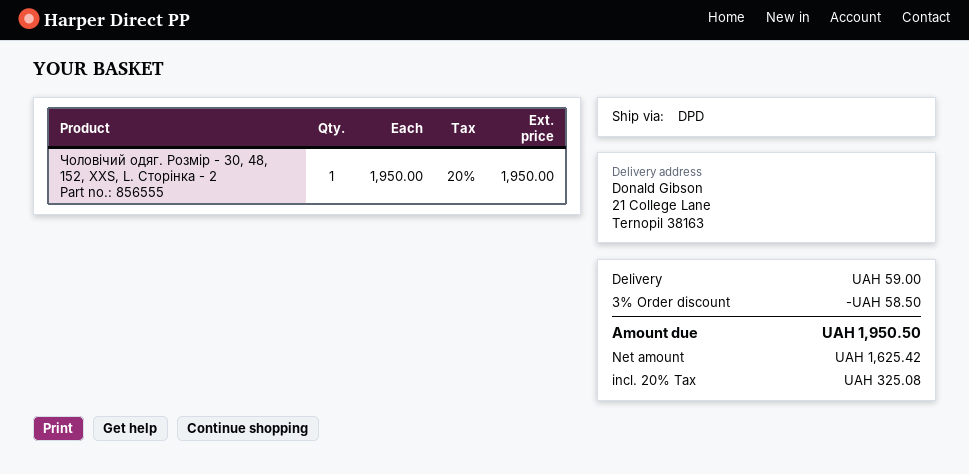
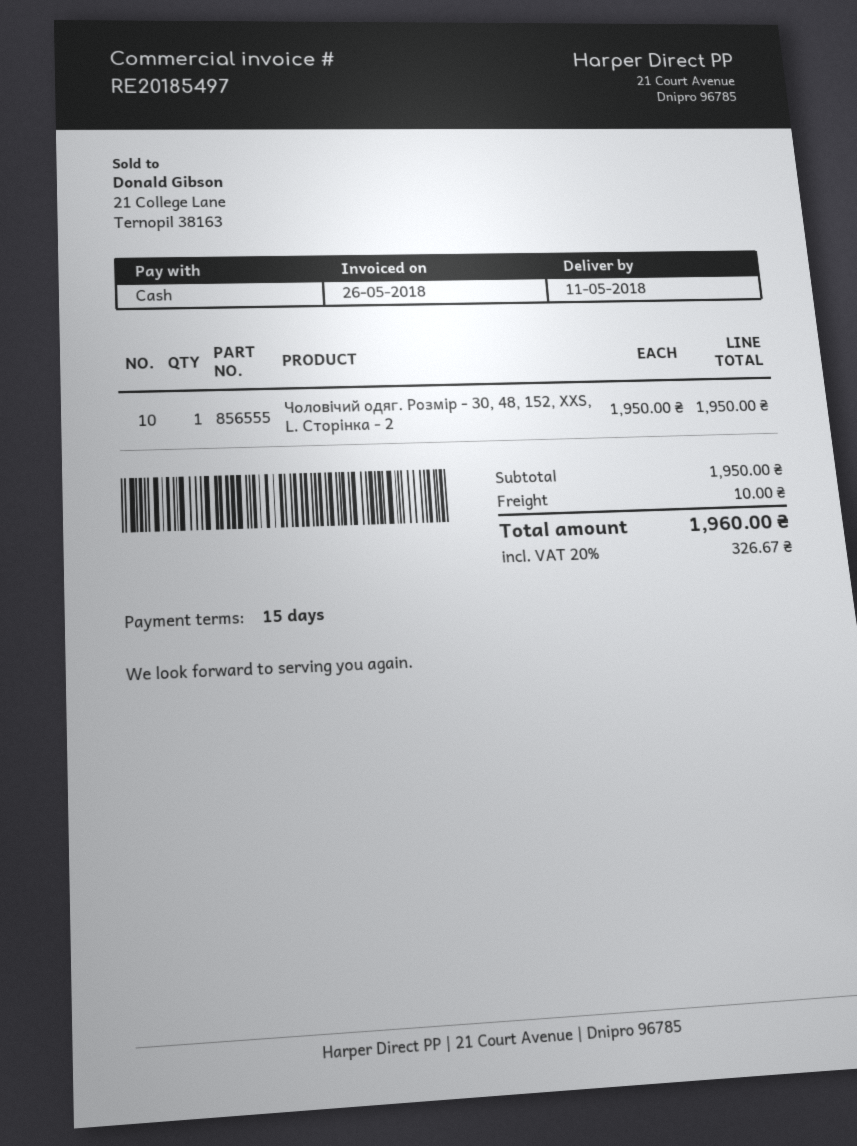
discount: 3% = 58.50 -> none
shipping: 59.00 -> 10.00
tax: 20% = 325.08 -> 20% = 326.67
total: 1950.50 -> 1960.00

